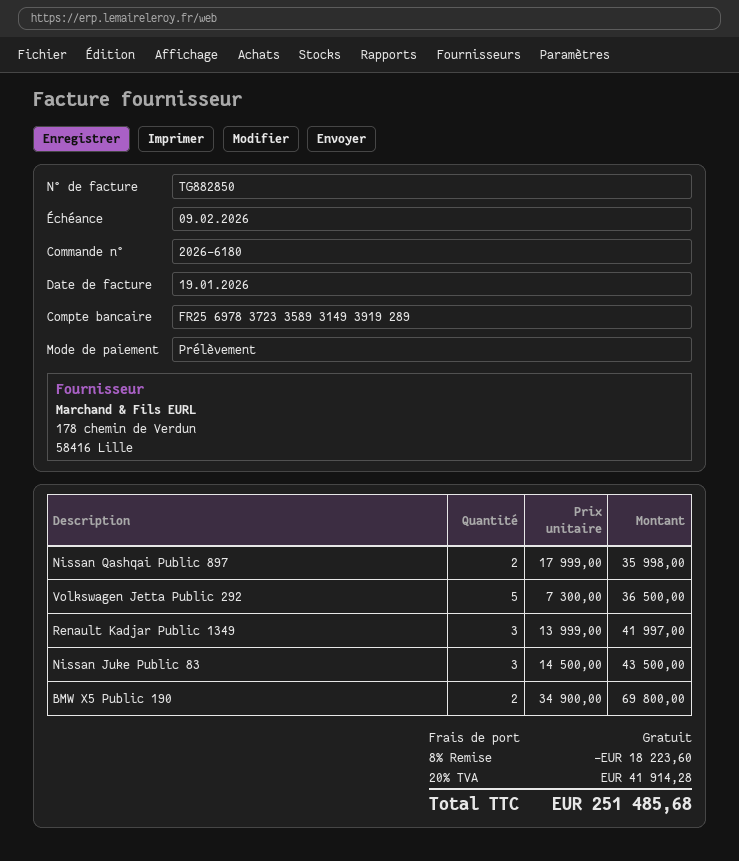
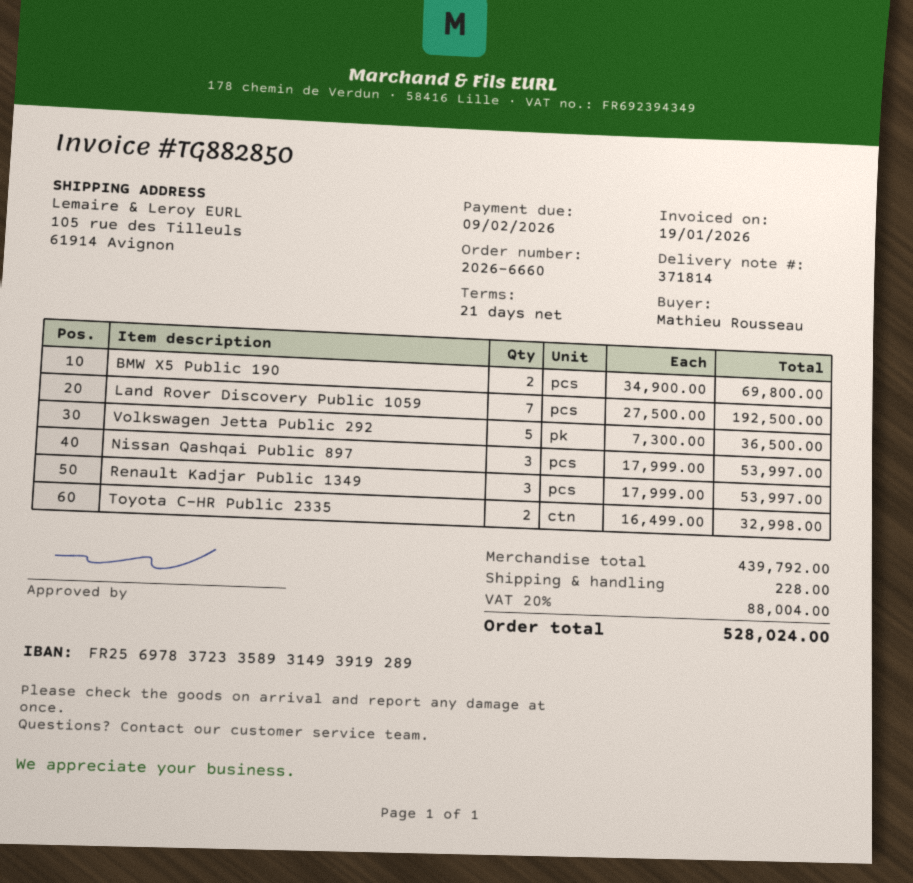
order number: 2026-6180 -> 2026-6660
Nissan Qashqai Public 897: 2 x 17999.00 = 35998.00 -> 3 x 17999.00 = 53997.00
Renault Kadjar Public 1349: 3 x 13999.00 = 41997.00 -> 3 x 17999.00 = 53997.00
Nissan Juke Public 83: 3 x 14500.00 = 43500.00 -> none
Land Rover Discovery Public 1059: none -> 7 x 27500.00 = 192500.00
Toyota C-HR Public 2335: none -> 2 x 16499.00 = 32998.00
discount: 8% = 18223.60 -> none
shipping: 0.00 -> 228.00
tax: 20% = 41914.28 -> 20% = 88004.00
total: 251485.68 -> 528024.00

